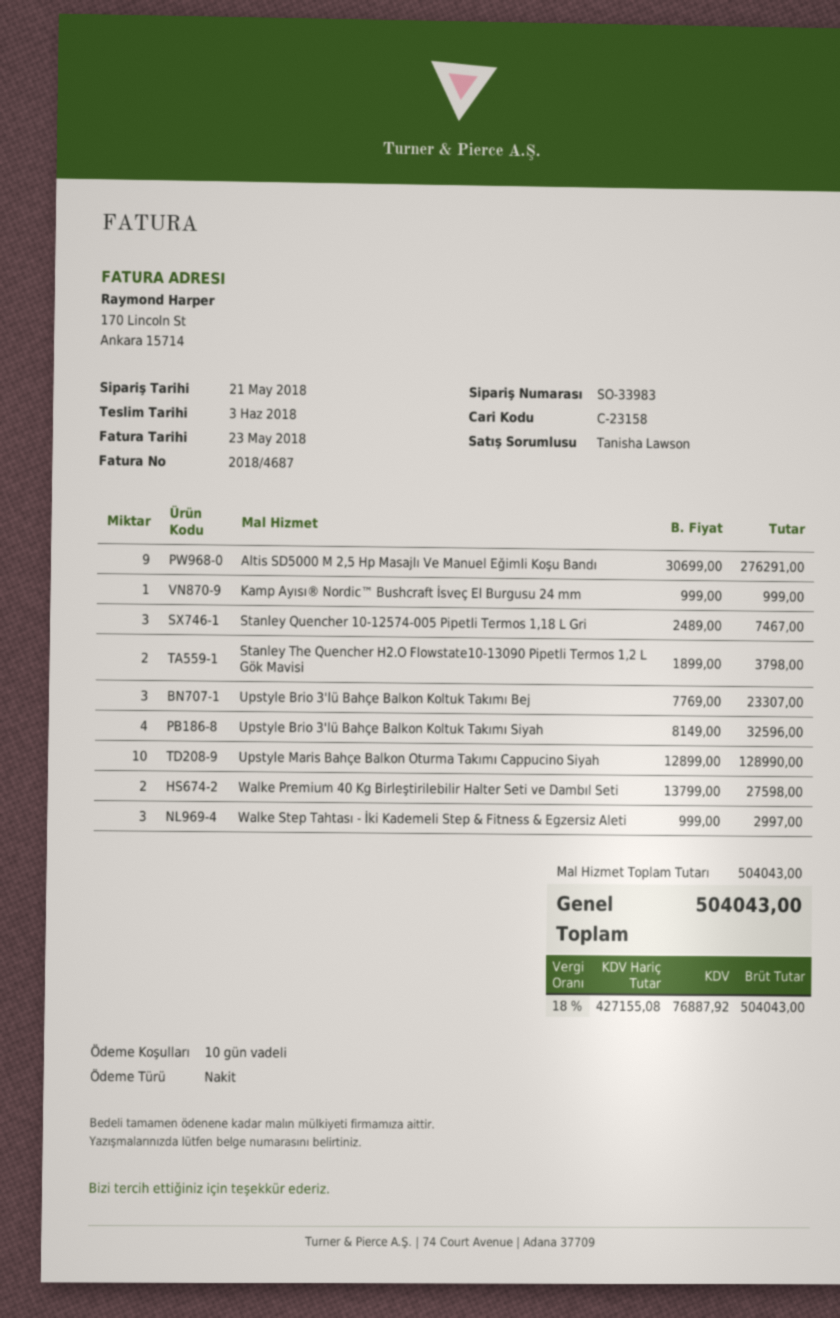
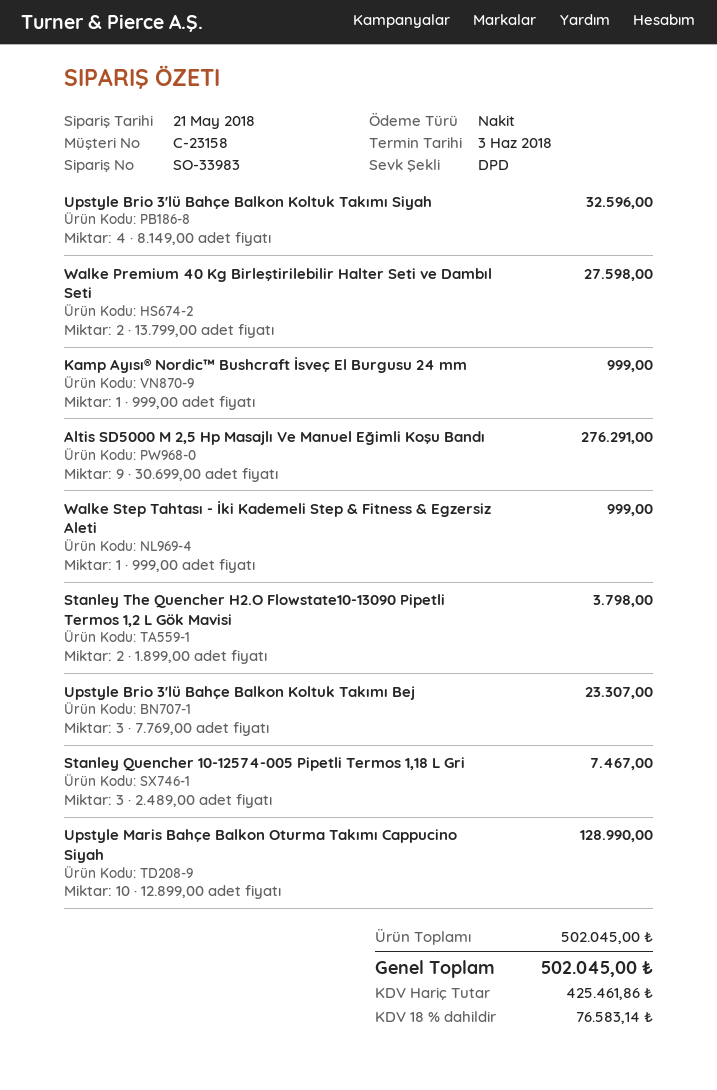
Walke Step Tahtası - İki Kademeli Step & Fitness & Egzersiz Aleti: 3 x 999.00 = 2997.00 -> 1 x 999.00 = 999.00
subtotal: 504043.00 -> 502045.00
net: 427155.08 -> 425461.86
tax: 18% = 76887.92 -> 18% = 76583.14
total: 504043.00 -> 502045.00

